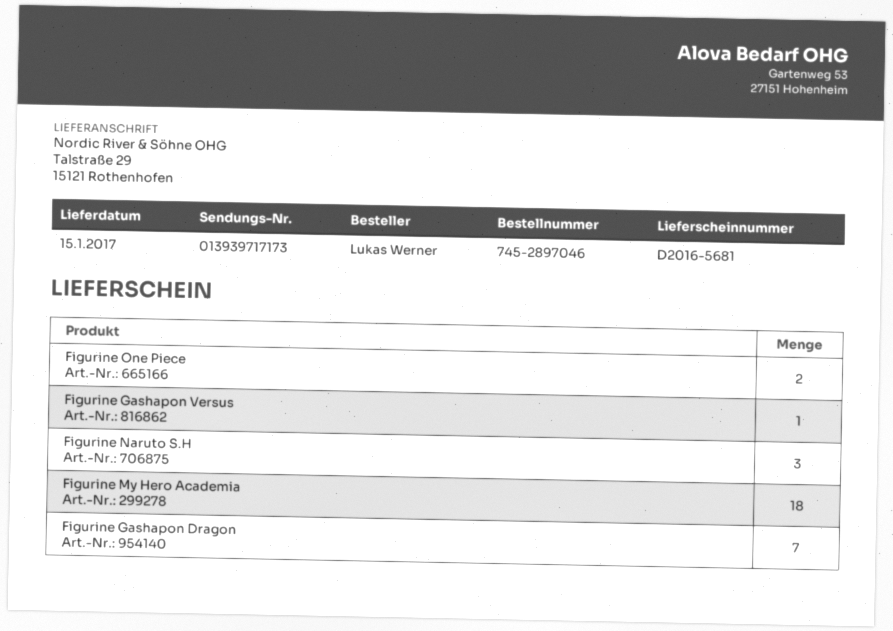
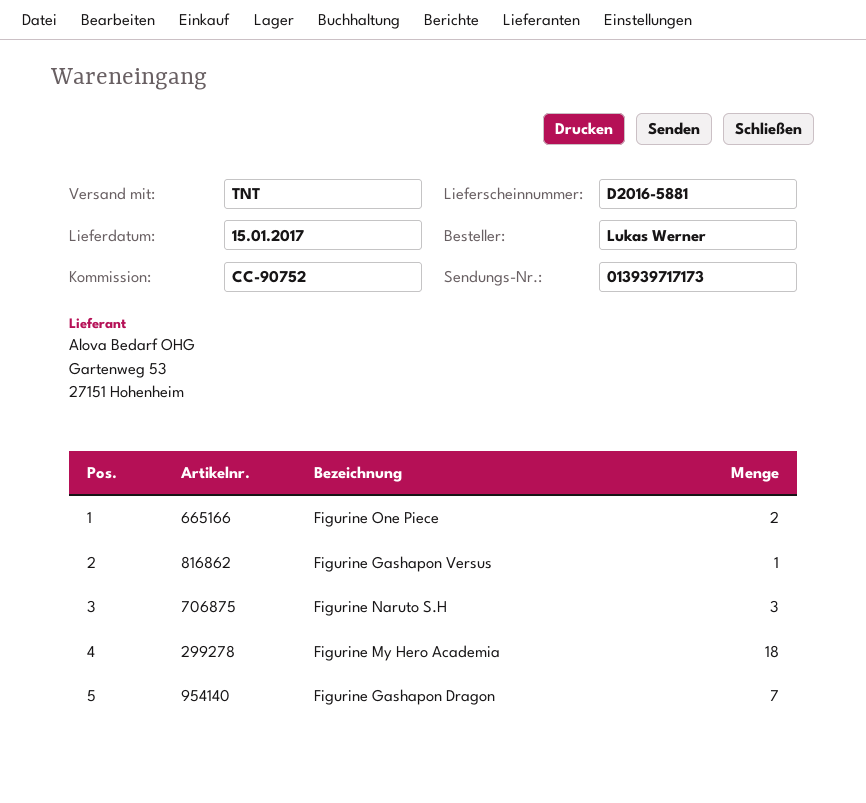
delivery note number: D2016-5681 -> D2016-5881

